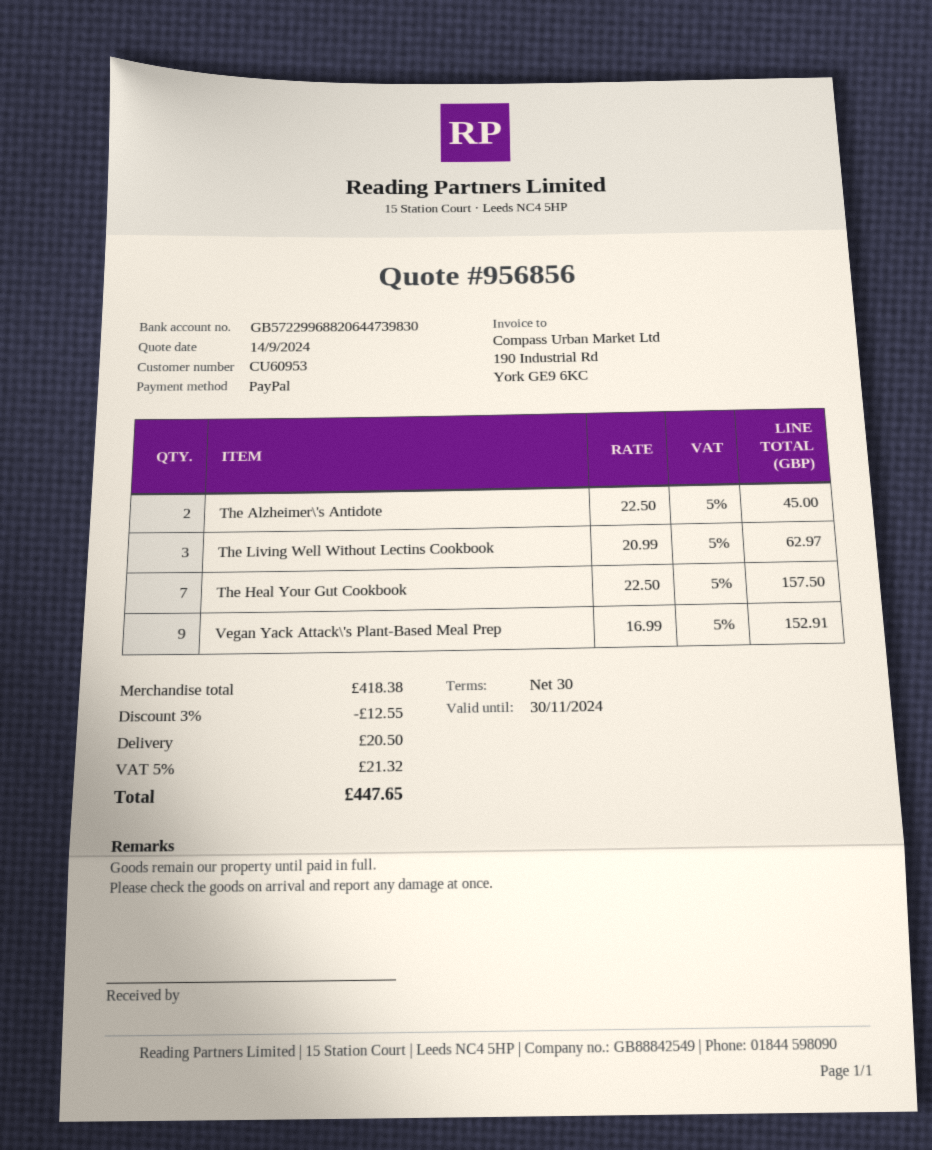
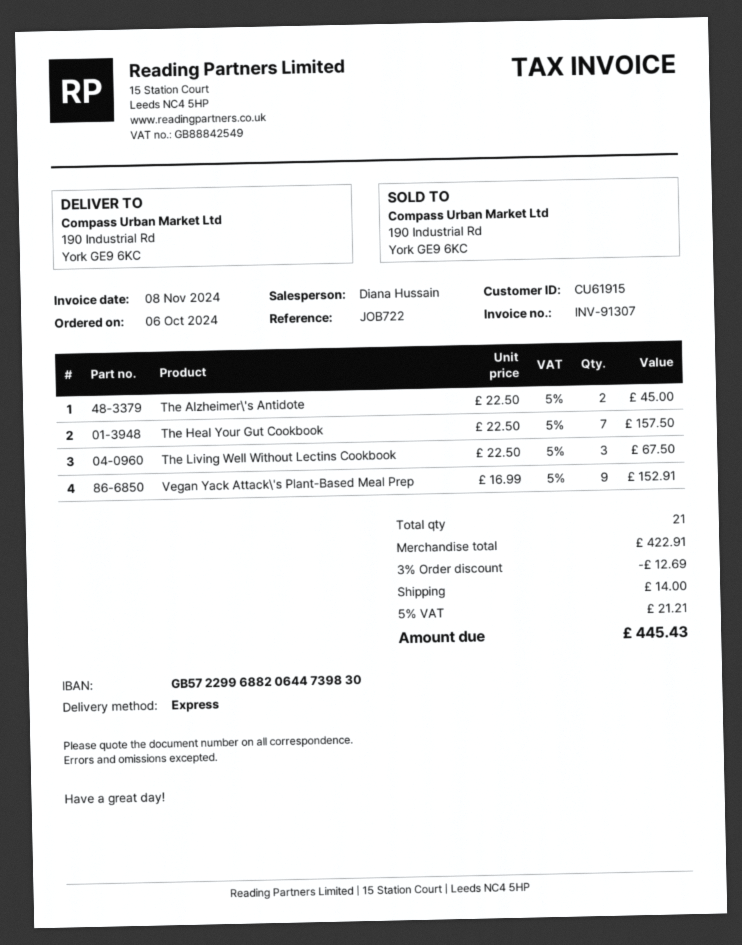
customer number: CU60953 -> CU61915
The Living Well Without Lectins Cookbook: 3 x 20.99 = 62.97 -> 3 x 22.50 = 67.50
subtotal: 418.38 -> 422.91
discount: 3% = 12.55 -> 3% = 12.69
shipping: 20.50 -> 14.00
tax: 5% = 21.32 -> 5% = 21.21
total: 447.65 -> 445.43

